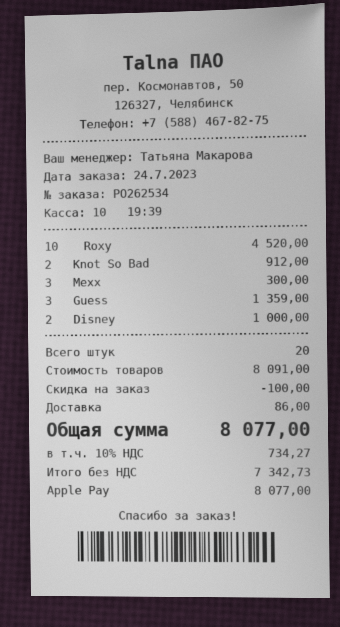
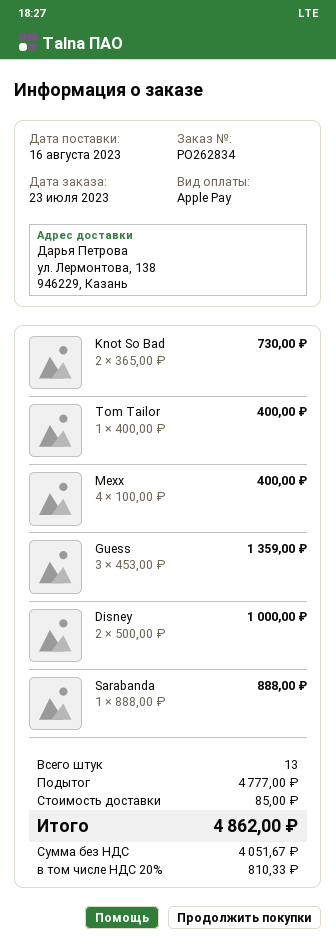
order number: PO262534 -> PO262834
order date: 2023-07-24 -> 2023-07-23
Roxy: 10 for 4520.00 -> none
Knot So Bad: 2 for 912.00 -> 2 for 730.00
Mexx: 3 for 300.00 -> 4 for 400.00
Tom Tailor: none -> 1 for 400.00
Sarabanda: none -> 1 for 888.00
total quantity: 20 -> 13
subtotal: 8091.00 -> 4777.00
discount: 100.00 -> none
shipping: 86.00 -> 85.00
net: 7342.73 -> 4051.67
tax: 10% = 734.27 -> 20% = 810.33
total: 8077.00 -> 4862.00

